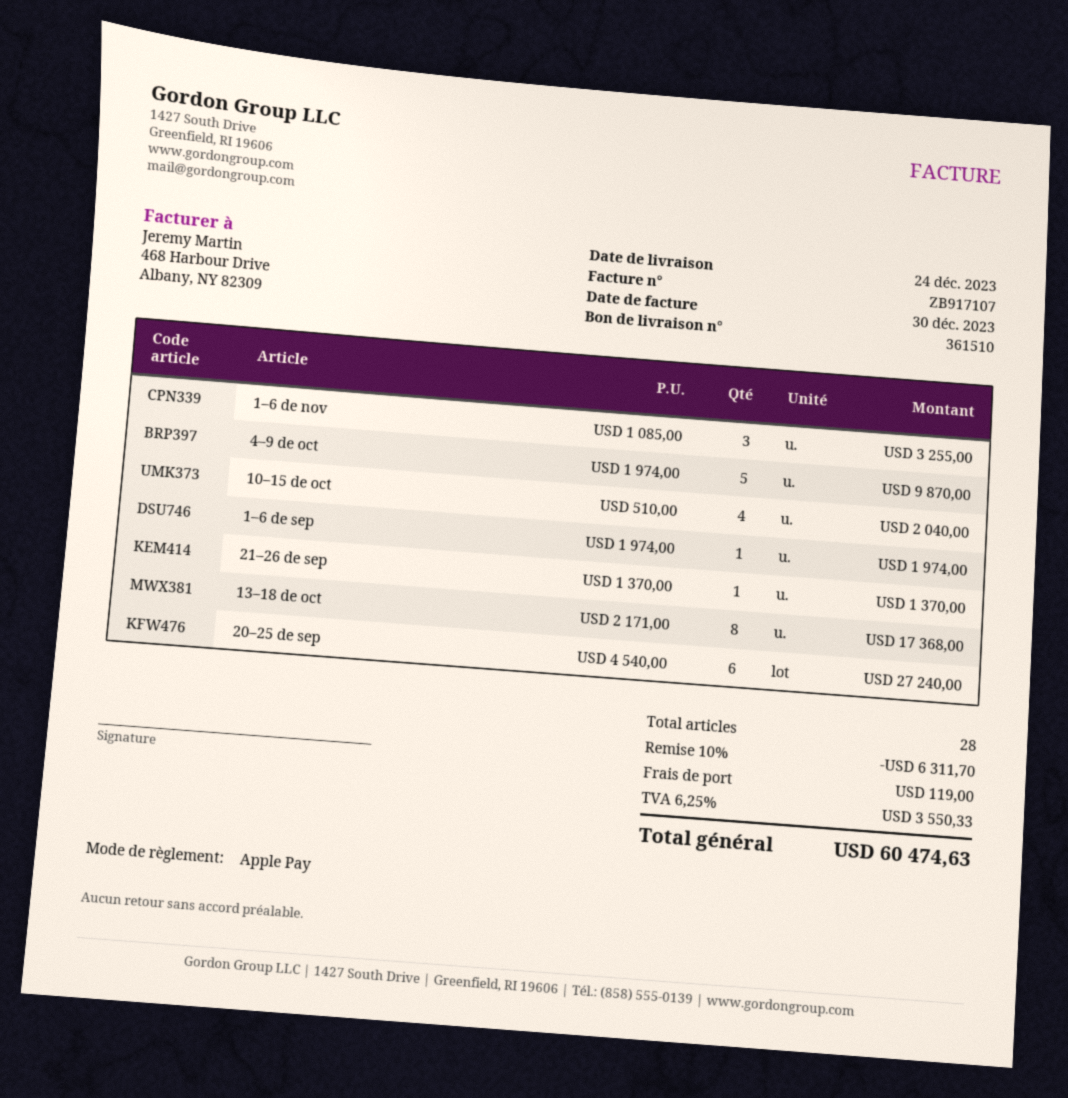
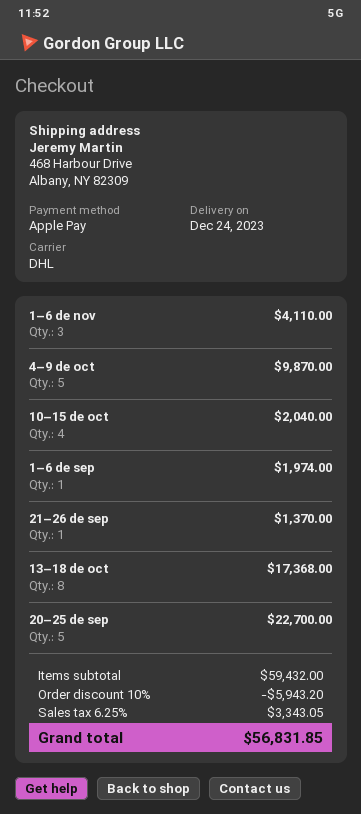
1–6 de nov: 3 for 3255.00 -> 3 for 4110.00
20–25 de sep: 6 for 27240.00 -> 5 for 22700.00
discount: 10% = 6311.70 -> 10% = 5943.20
shipping: 119.00 -> none
tax: 6.25% = 3550.33 -> 6.25% = 3343.05
total: 60474.63 -> 56831.85

